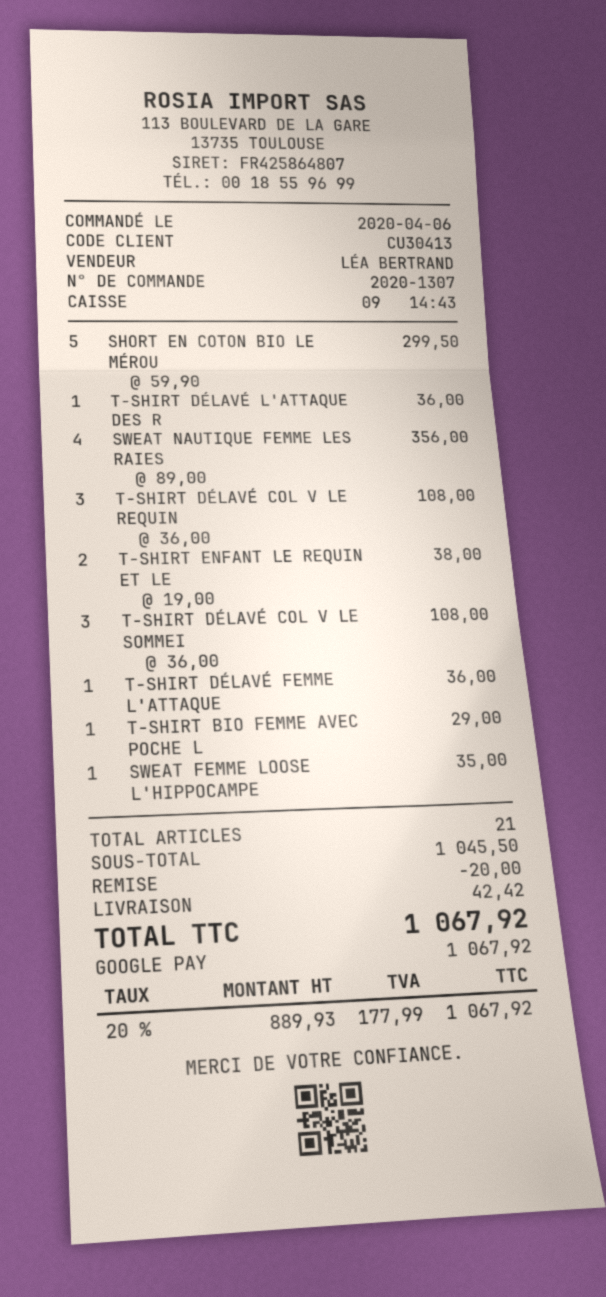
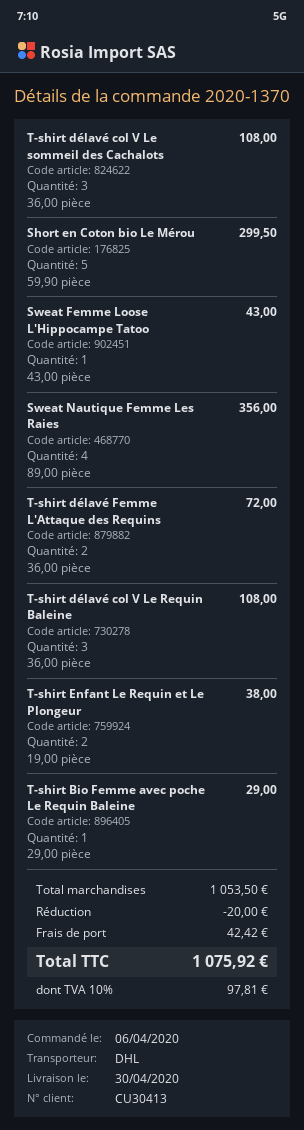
order number: 2020-1307 -> 2020-1370
T-SHIRT DÉLAVÉ L'ATTAQUE DES R: 1 x 36.00 = 36.00 -> none
T-SHIRT DÉLAVÉ FEMME L'ATTAQUE: 1 x 36.00 = 36.00 -> 2 x 36.00 = 72.00
SWEAT FEMME LOOSE L'HIPPOCAMPE: 1 x 35.00 = 35.00 -> 1 x 43.00 = 43.00
subtotal: 1045.50 -> 1053.50
tax: 20% = 177.99 -> 10% = 97.81
total: 1067.92 -> 1075.92

